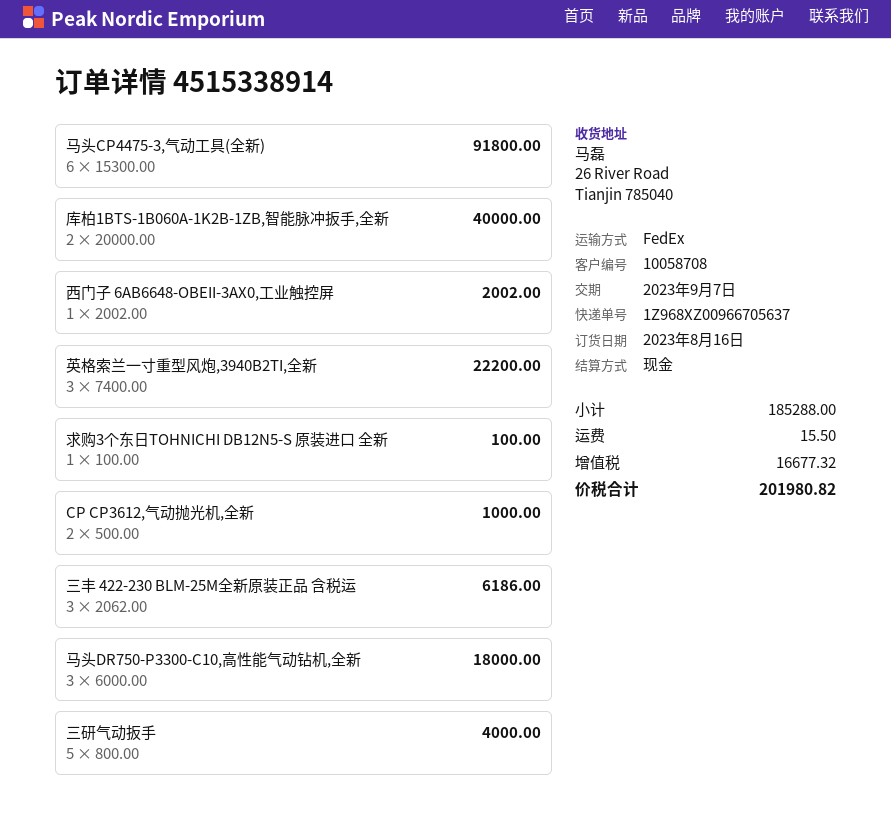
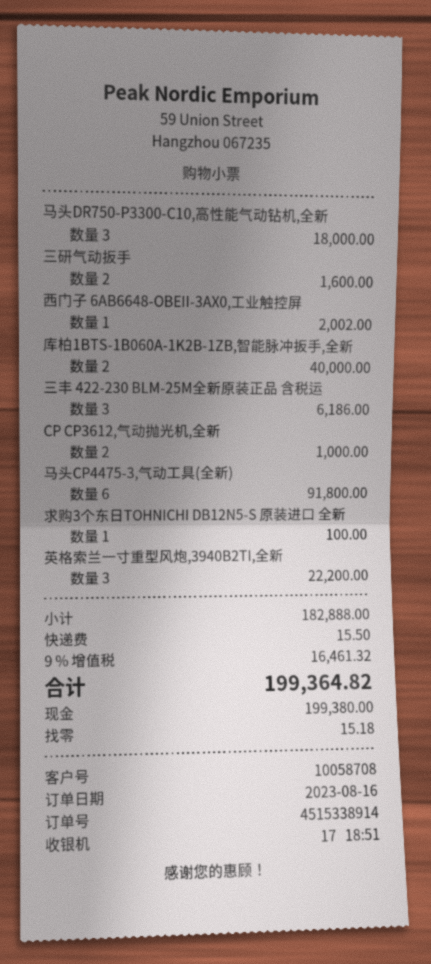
三研气动扳手: 5 for 4000.00 -> 2 for 1600.00
subtotal: 185288.00 -> 182888.00
tax: 16677.32 -> 16461.32
total: 201980.82 -> 199364.82

